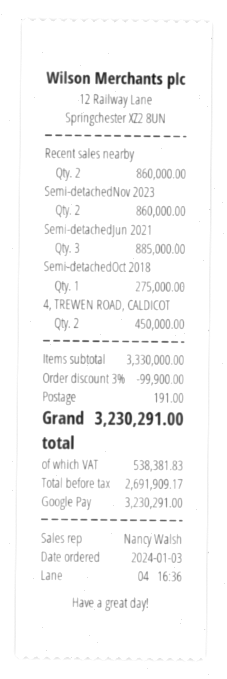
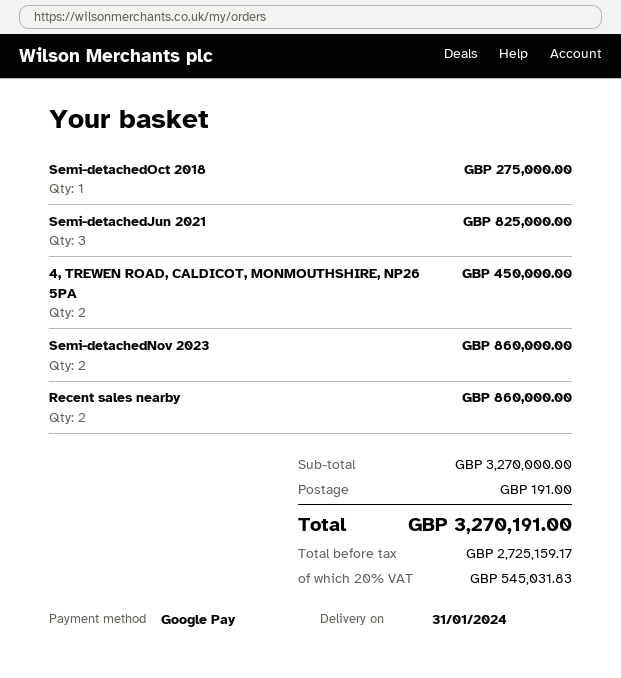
Semi-detachedJun 2021: 3 for 885000.00 -> 3 for 825000.00
subtotal: 3330000.00 -> 3270000.00
discount: 3% = 99900.00 -> none
net: 2691909.17 -> 2725159.17
tax: 538381.83 -> 545031.83
total: 3230291.00 -> 3270191.00

